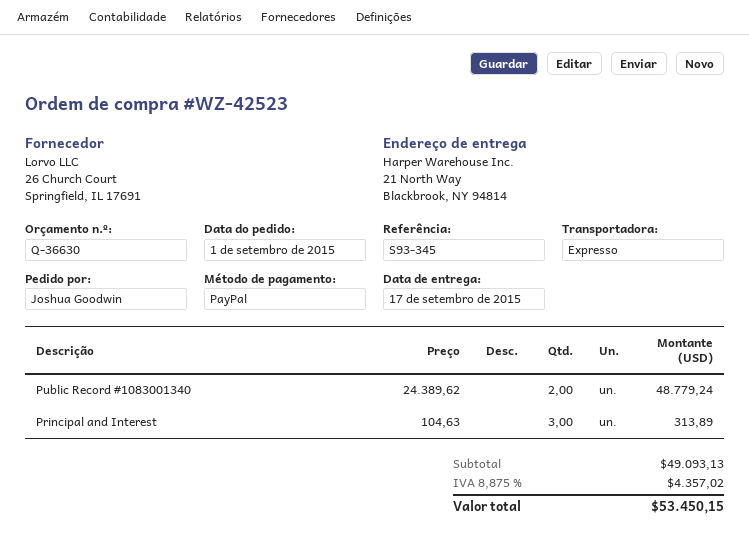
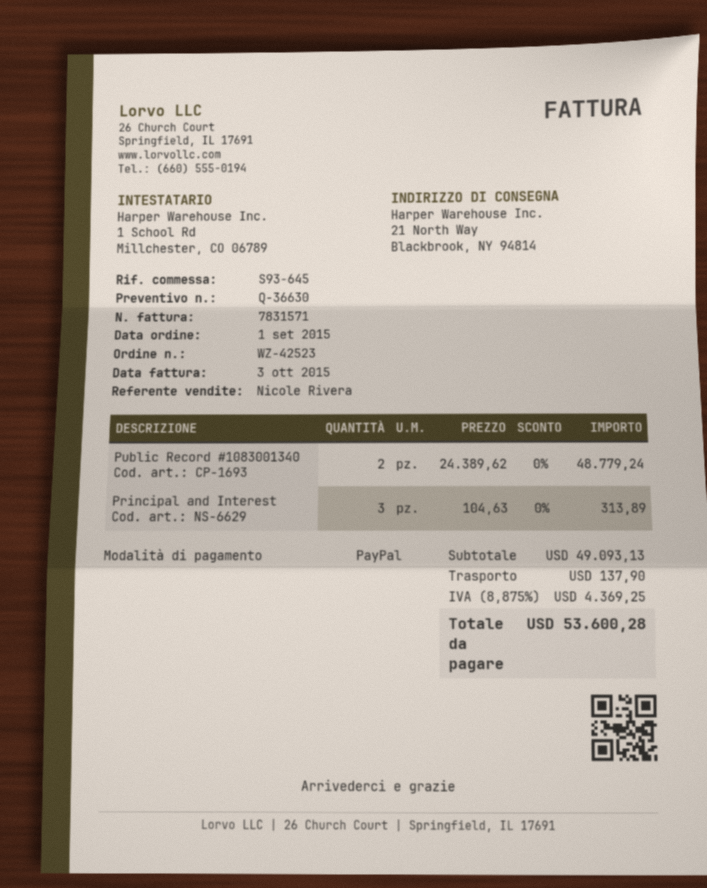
reference: S93-345 -> S93-645
shipping: none -> 137.90
tax: 8.875% = 4357.02 -> 8.875% = 4369.25
total: 53450.15 -> 53600.28

